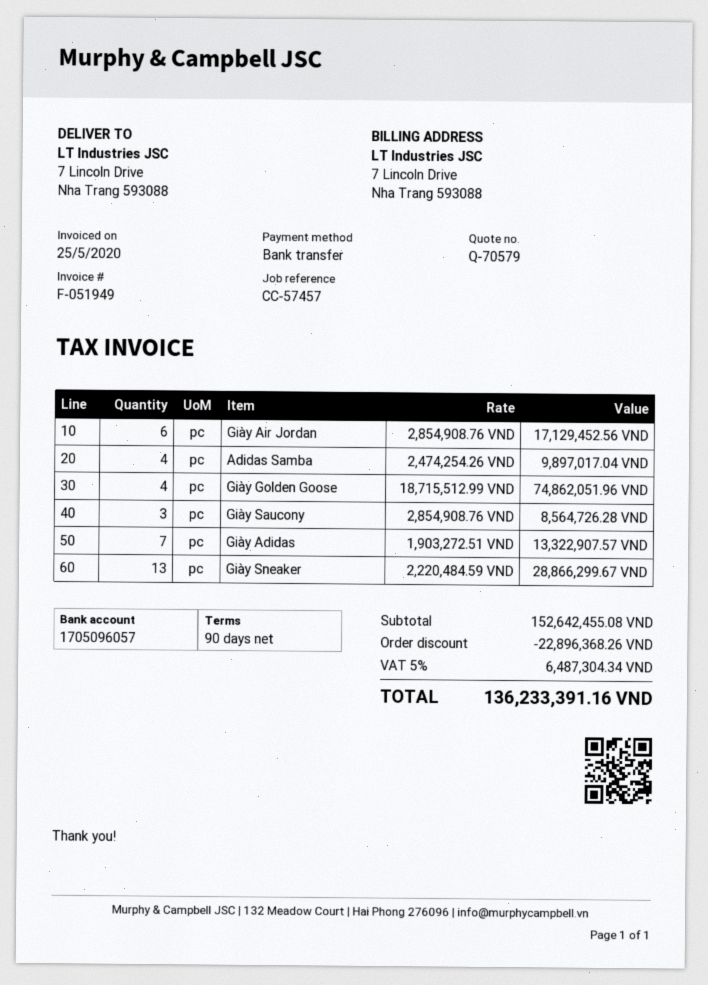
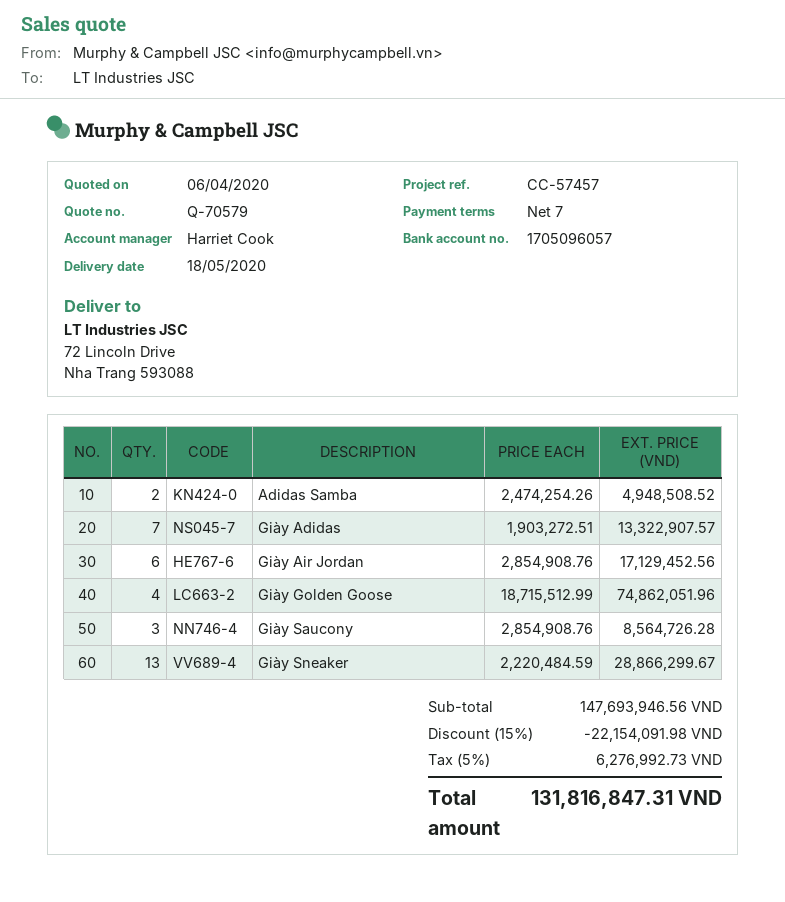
payment terms: 90 days -> 7 days
ship to: 7 Lincoln Drive, Nha Trang 593088 -> 72 Lincoln Drive, Nha Trang 593088
Adidas Samba: 4 x 2474254.26 = 9897017.04 -> 2 x 2474254.26 = 4948508.52
subtotal: 152642455.08 -> 147693946.56
discount: 22896368.26 -> 22154091.98
tax: 5% = 6487304.34 -> 5% = 6276992.73
total: 136233391.16 -> 131816847.31

